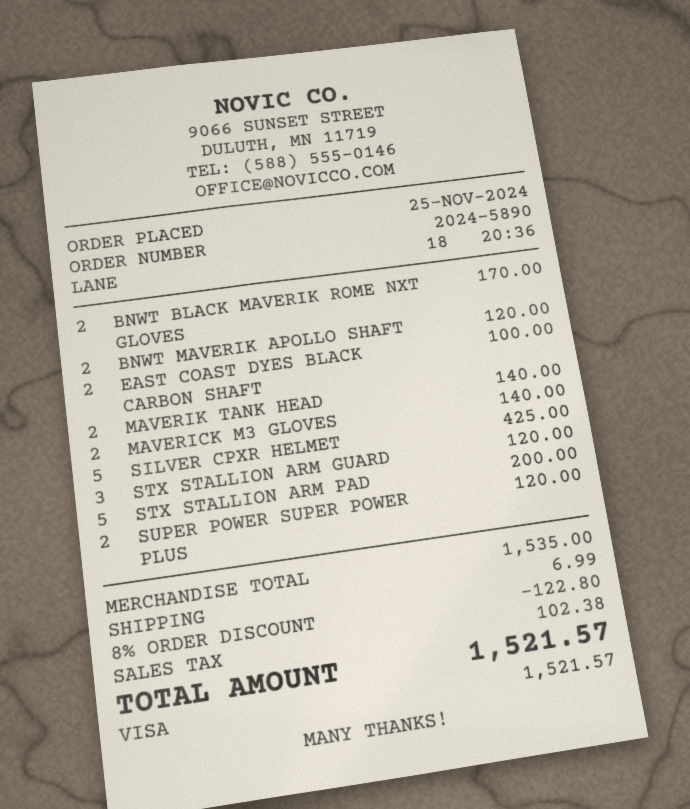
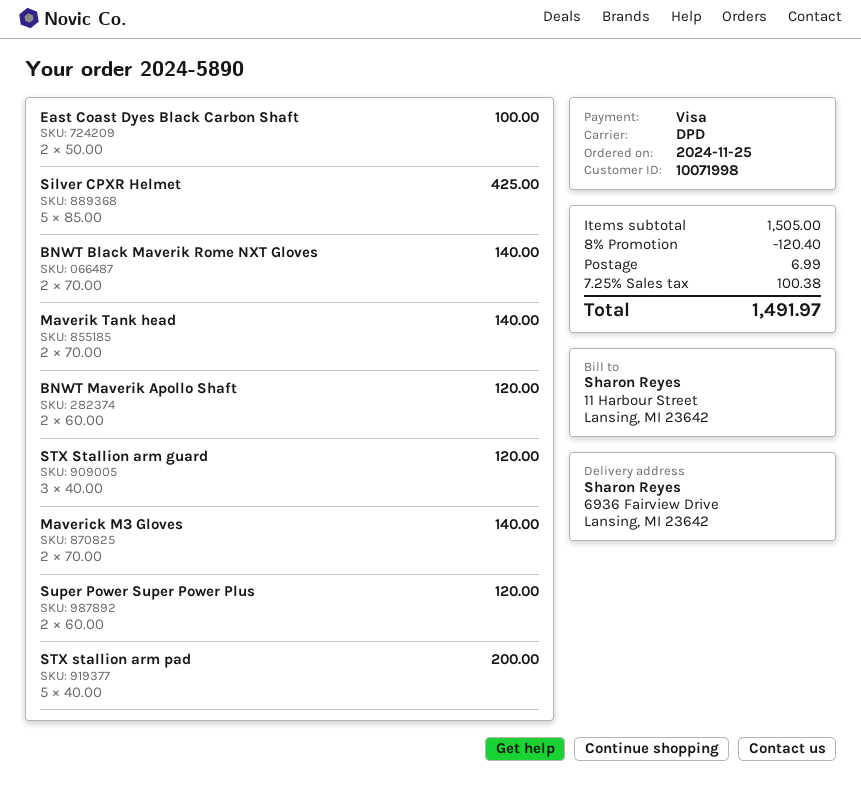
BNWT BLACK MAVERIK ROME NXT GLOVES: 2 for 170.00 -> 2 for 140.00
subtotal: 1535.00 -> 1505.00
discount: 8% = 122.80 -> 8% = 120.40
tax: 102.38 -> 100.38
total: 1521.57 -> 1491.97

